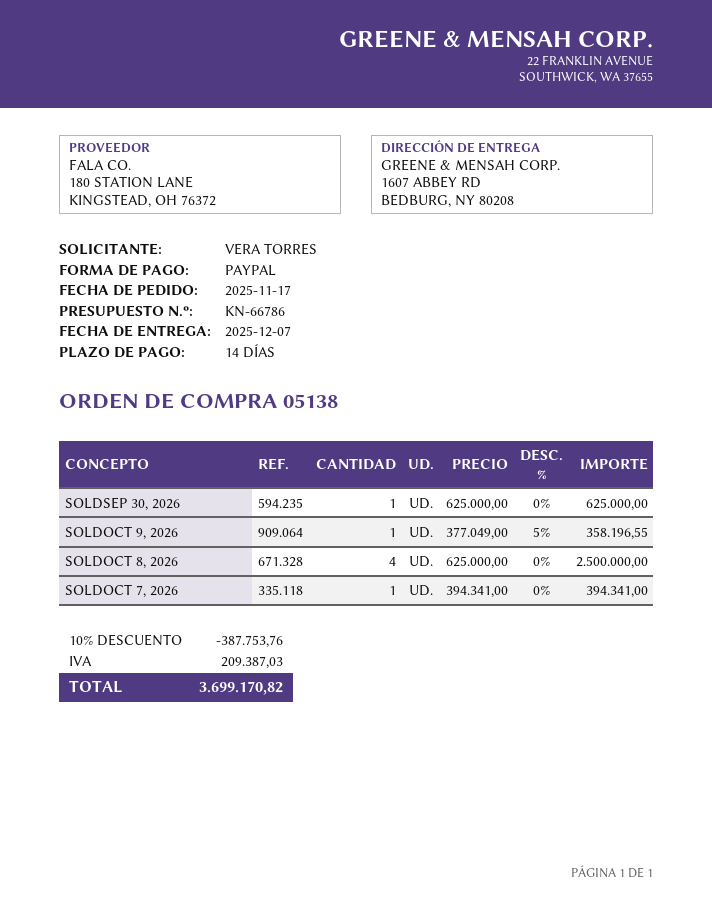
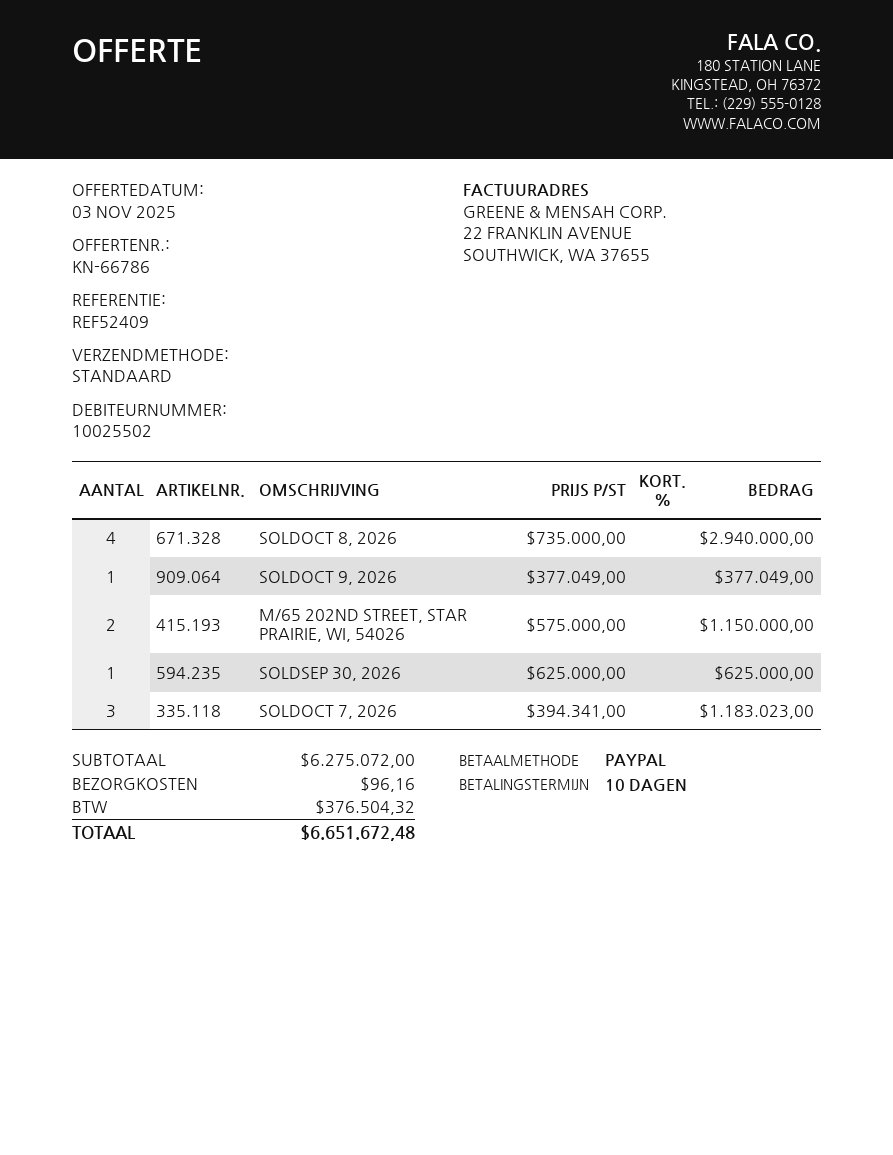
payment terms: 14 days -> 10 days
SOLDOCT 9, 2026: 1 x 377049.00 - 5% = 358196.55 -> 1 x 377049.00 = 377049.00
SOLDOCT 8, 2026: 4 x 625000.00 = 2500000.00 -> 4 x 735000.00 = 2940000.00
SOLDOCT 7, 2026: 1 x 394341.00 = 394341.00 -> 3 x 394341.00 = 1183023.00
M/65 202ND STREET, STAR PRAIRIE, WI, 54026: none -> 2 x 575000.00 = 1150000.00
discount: 10% = 387753.76 -> none
shipping: none -> 96.16
tax: 209387.03 -> 376504.32
total: 3699170.82 -> 6651672.48

